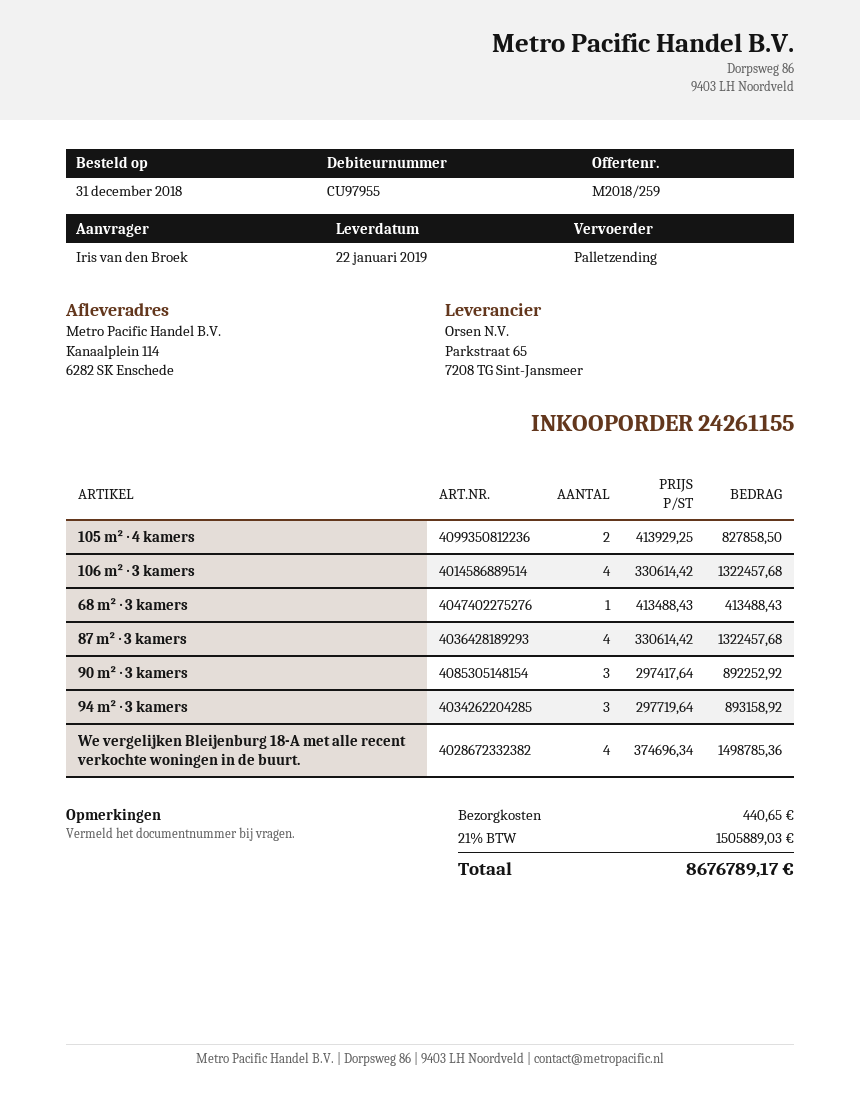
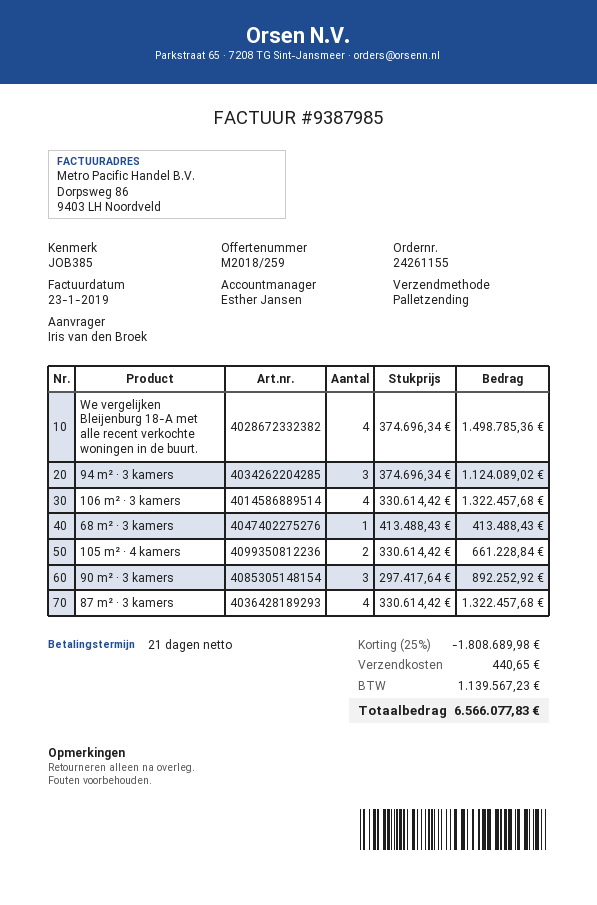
105 m² · 4 kamers: 2 x 413929.25 = 827858.50 -> 2 x 330614.42 = 661228.84
94 m² · 3 kamers: 3 x 297719.64 = 893158.92 -> 3 x 374696.34 = 1124089.02
discount: none -> 25% = 1808689.98
tax: 1505889.03 -> 1139567.23
total: 8676789.17 -> 6566077.83

